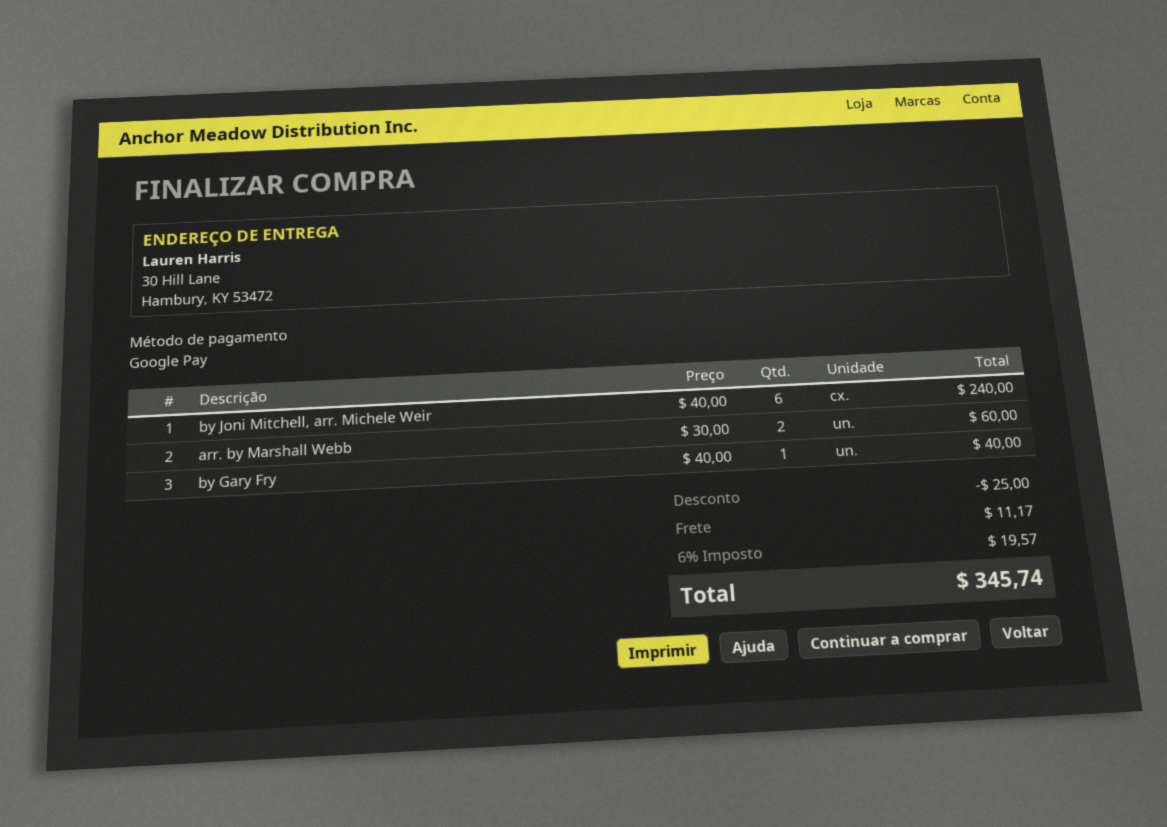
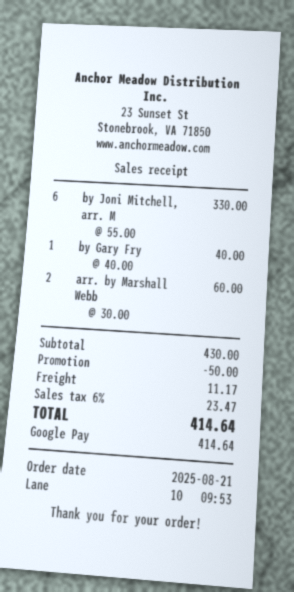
by Joni Mitchell, arr. Michele Weir: 6 x 40.00 = 240.00 -> 6 x 55.00 = 330.00
discount: 25.00 -> 50.00
tax: 6% = 19.57 -> 6% = 23.47
total: 345.74 -> 414.64

